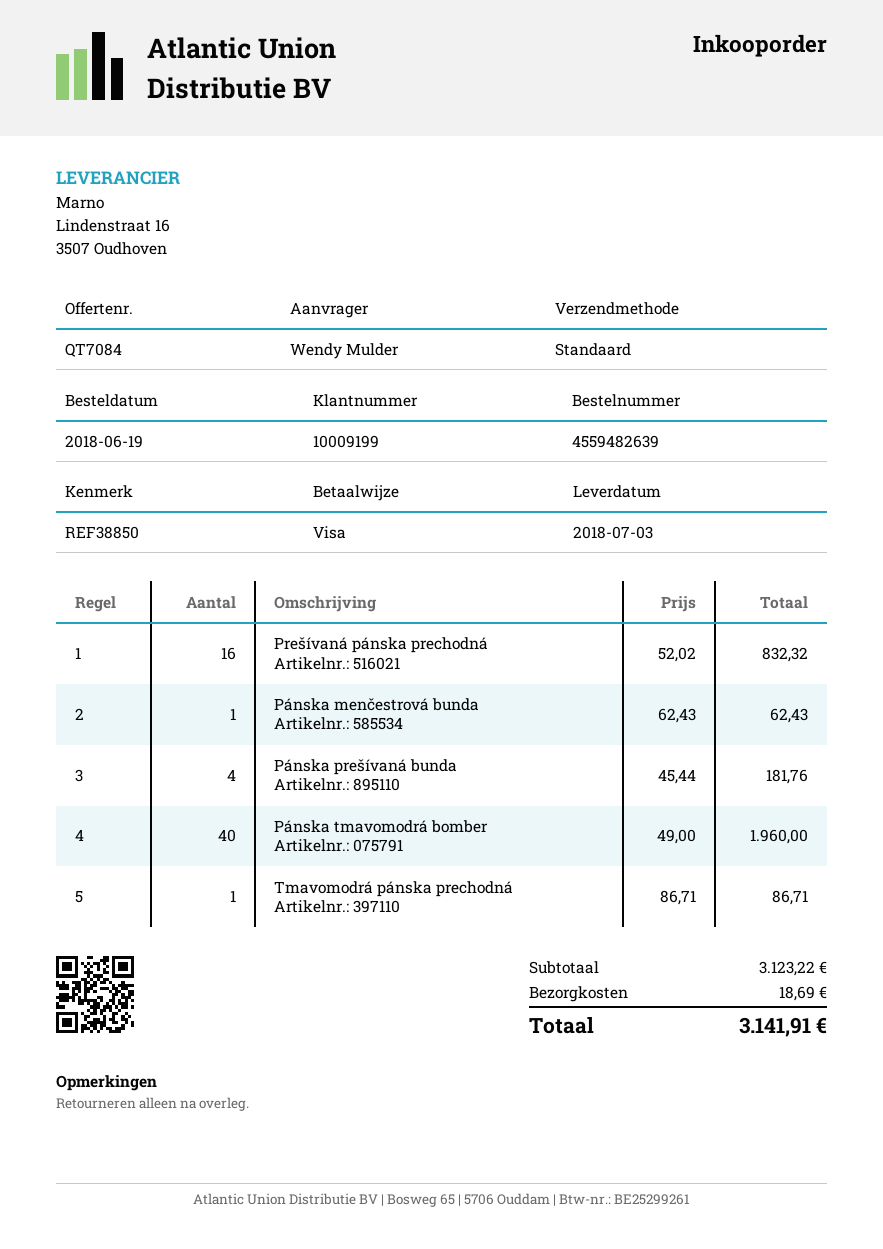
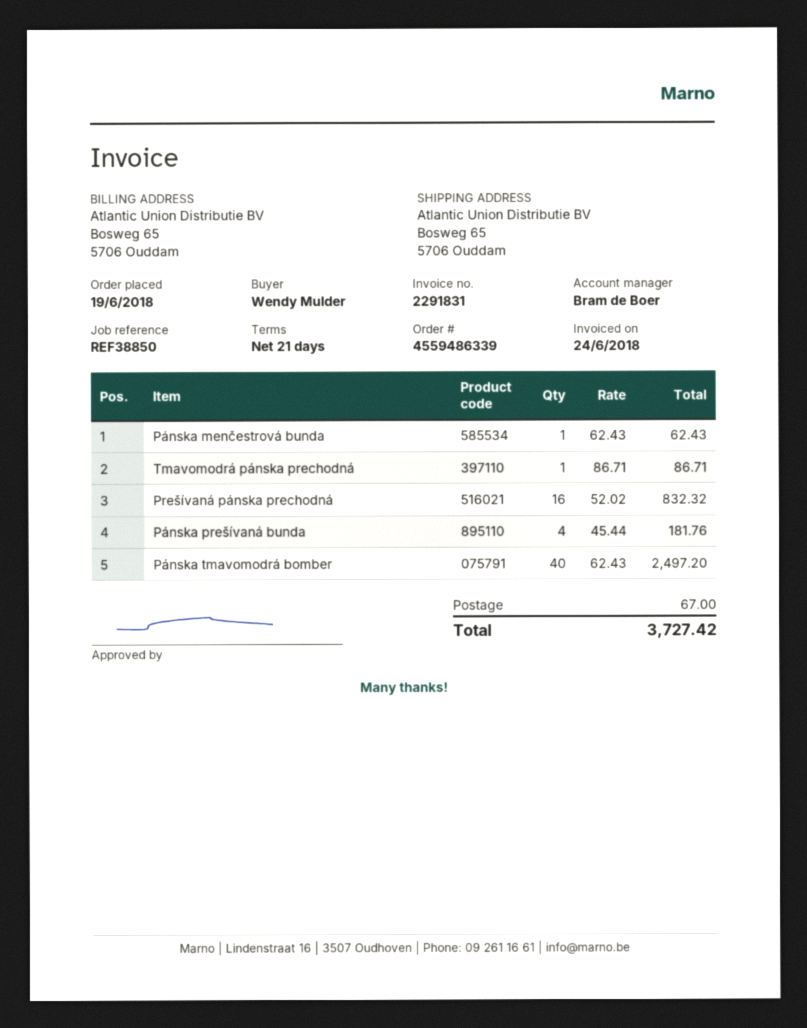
order number: 4559482639 -> 4559486339
Pánska tmavomodrá bomber: 40 x 49.00 = 1960.00 -> 40 x 62.43 = 2497.20
shipping: 18.69 -> 67.00
total: 3141.91 -> 3727.42

